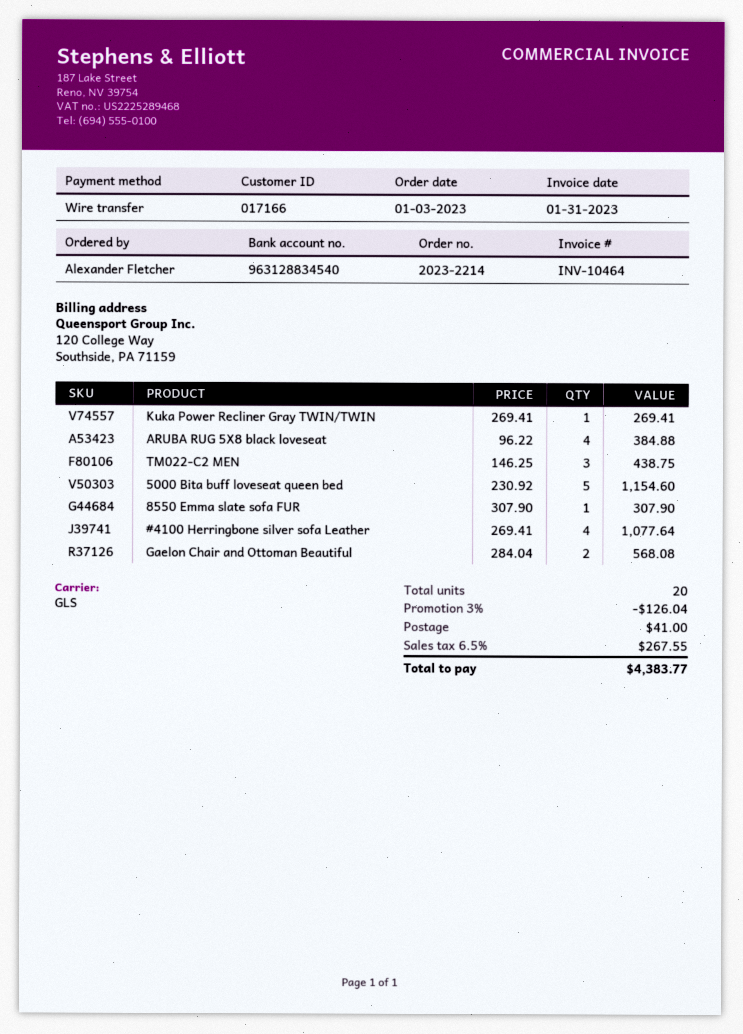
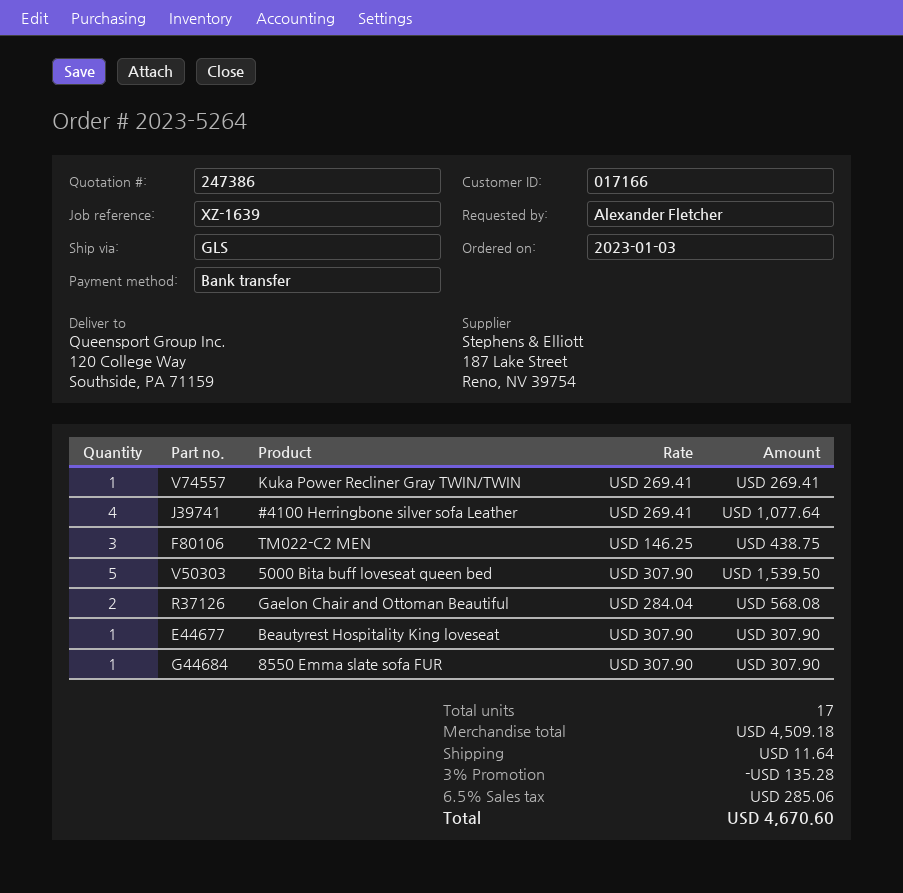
order number: 2023-2214 -> 2023-5264
ARUBA RUG 5X8 black loveseat: 4 x 96.22 = 384.88 -> none
5000 Bita buff loveseat queen bed: 5 x 230.92 = 1154.60 -> 5 x 307.90 = 1539.50
Beautyrest Hospitality King loveseat: none -> 1 x 307.90 = 307.90
total quantity: 20 -> 17
discount: 3% = 126.04 -> 3% = 135.28
shipping: 41.00 -> 11.64
tax: 6.5% = 267.55 -> 6.5% = 285.06
total: 4383.77 -> 4670.60

